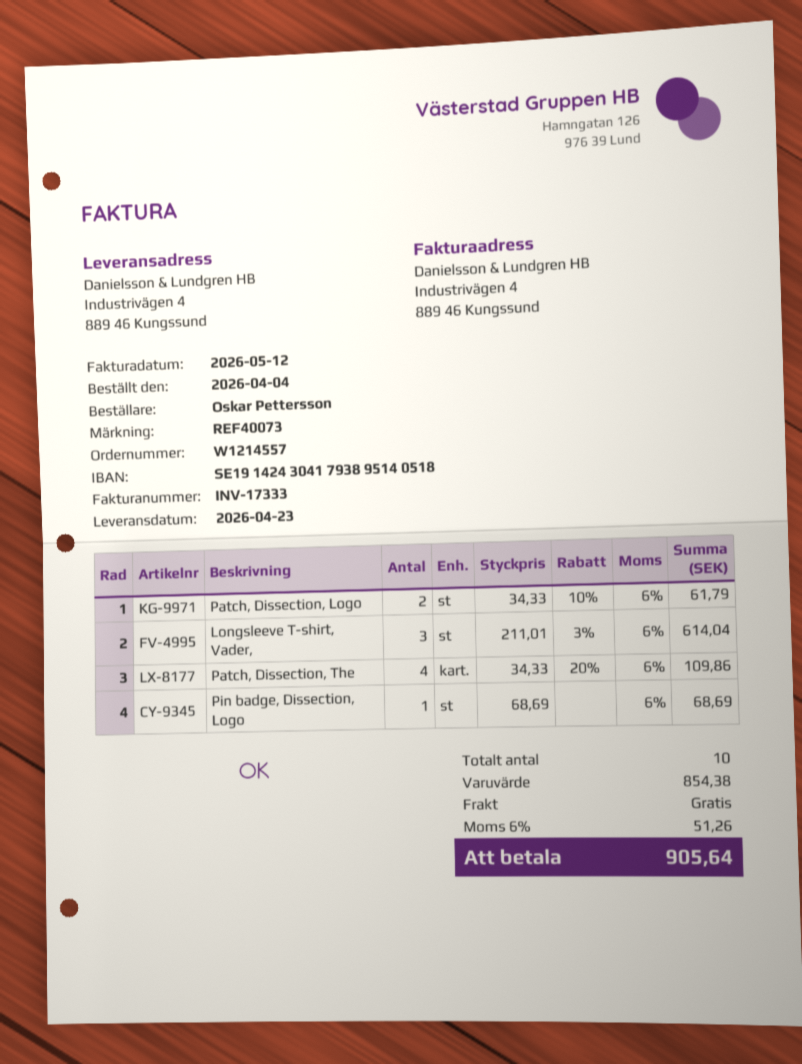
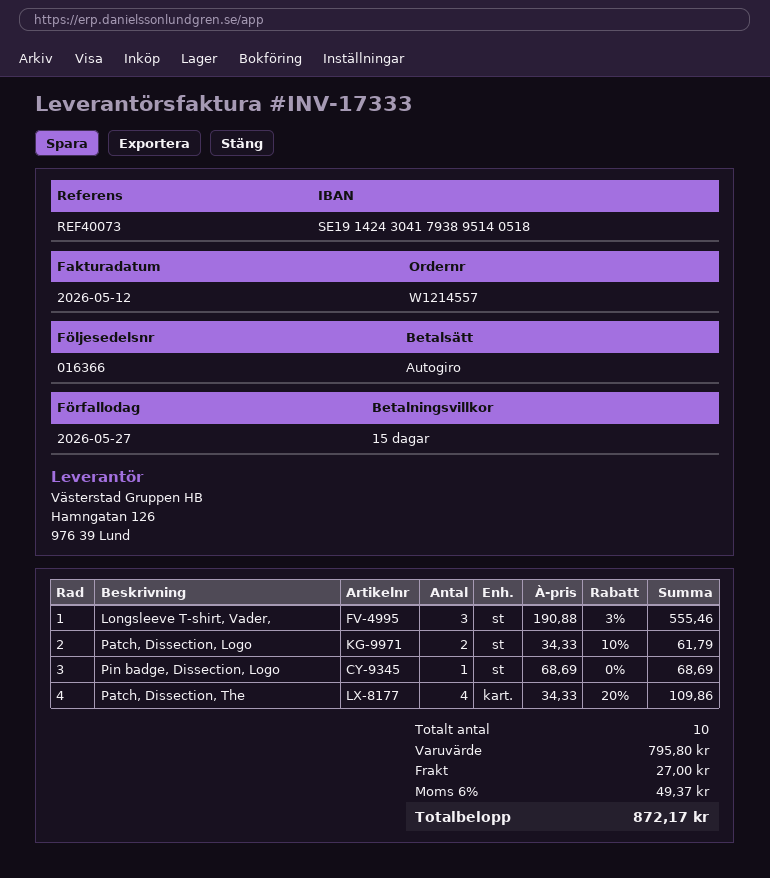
Longsleeve T-shirt, Vader,: 3 x 211.01 - 3% = 614.04 -> 3 x 190.88 - 3% = 555.46
subtotal: 854.38 -> 795.80
shipping: 0.00 -> 27.00
tax: 6% = 51.26 -> 6% = 49.37
total: 905.64 -> 872.17

